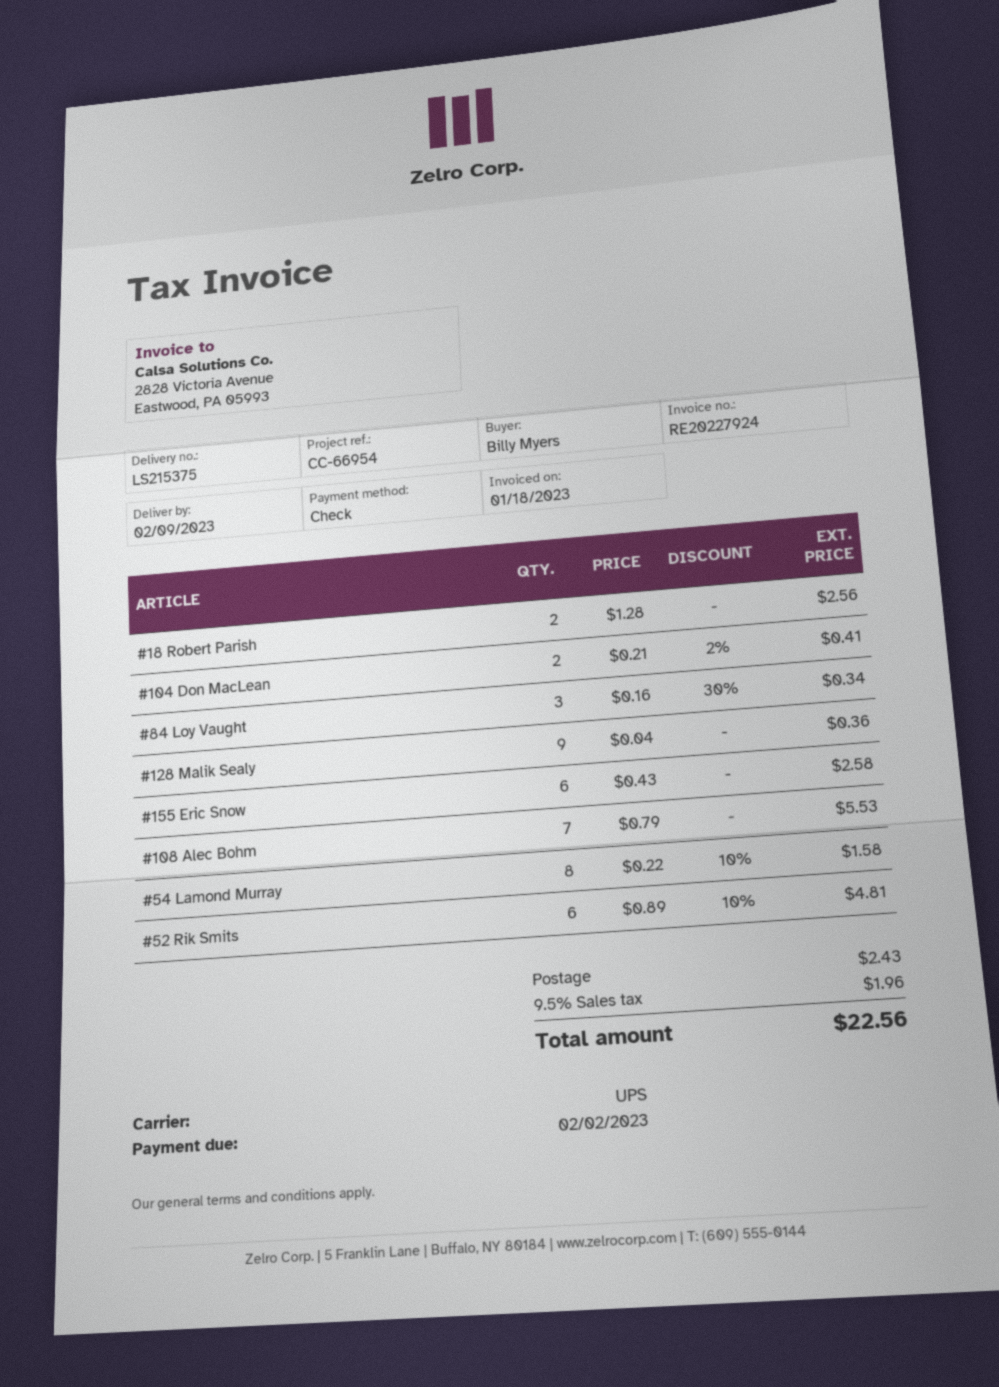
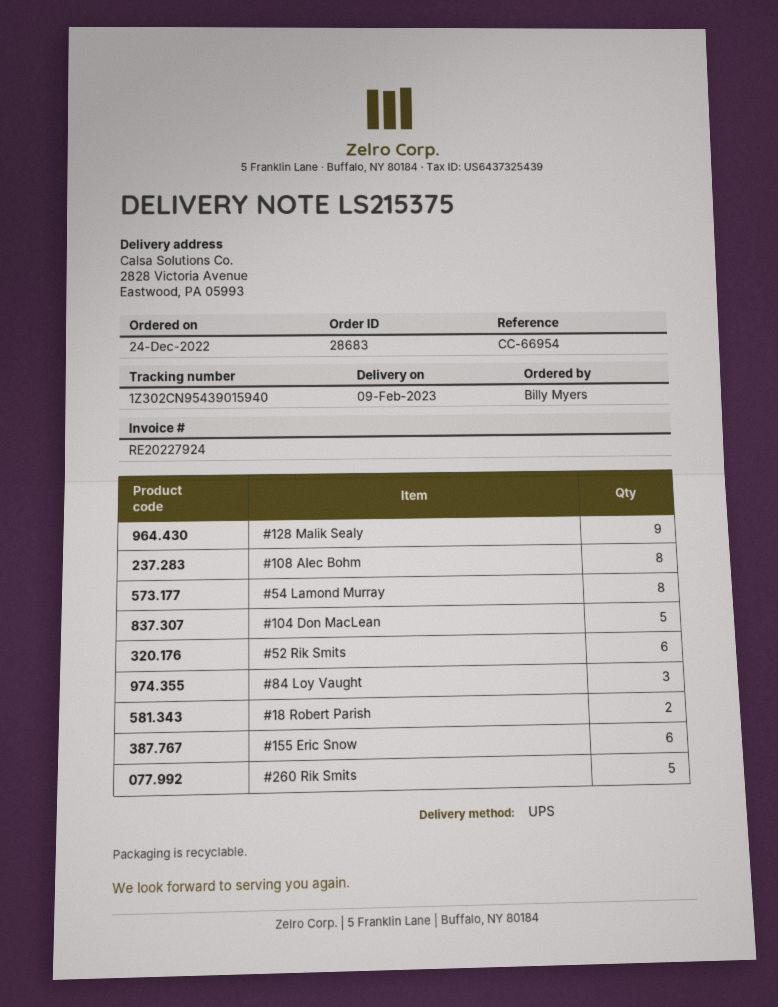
#104 Don MacLean: 2 -> 5
#108 Alec Bohm: 7 -> 8
#260 Rik Smits: none -> 5

